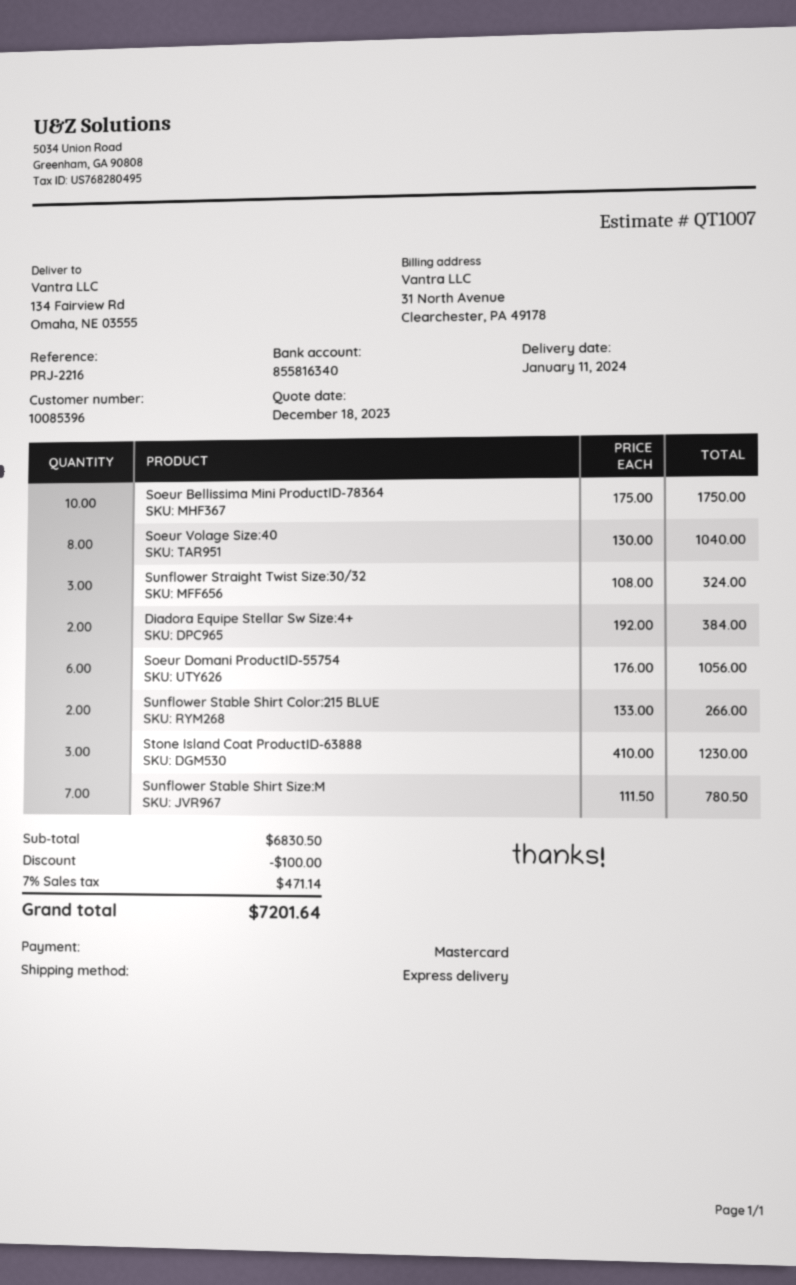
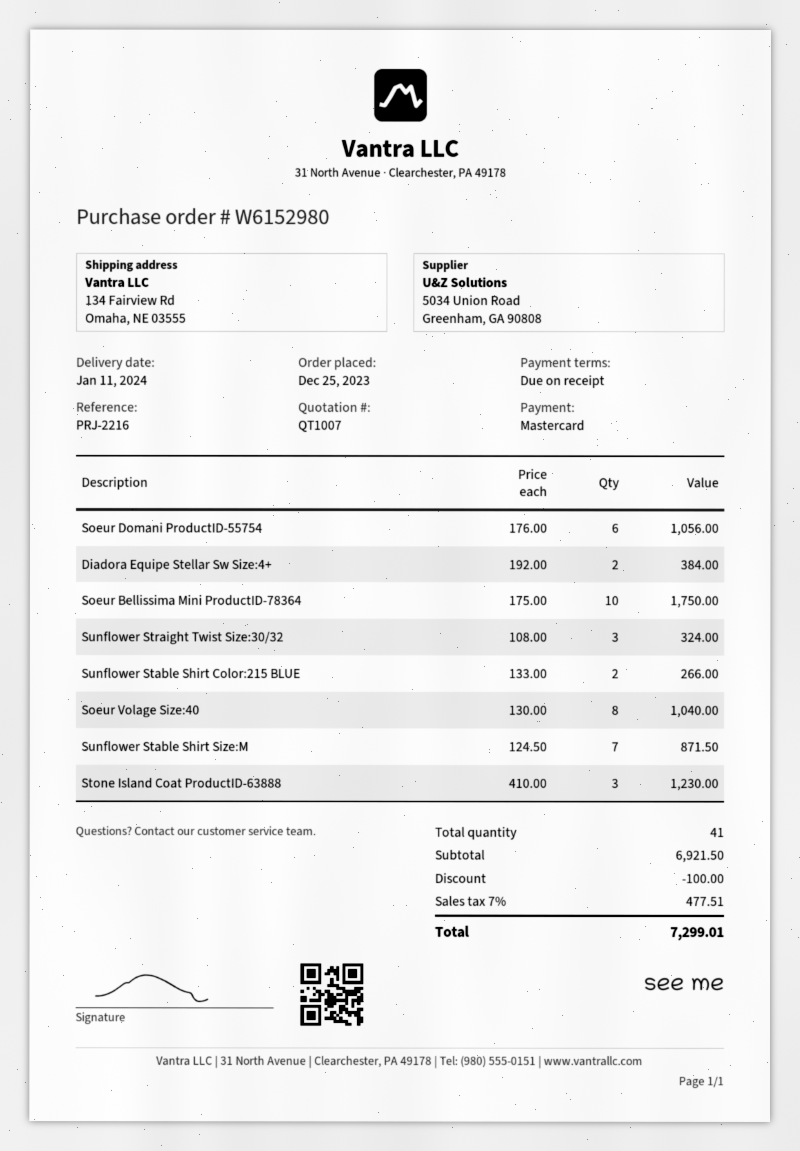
Sunflower Stable Shirt Size:M: 7 x 111.50 = 780.50 -> 7 x 124.50 = 871.50
subtotal: 6830.50 -> 6921.50
tax: 7% = 471.14 -> 7% = 477.51
total: 7201.64 -> 7299.01

